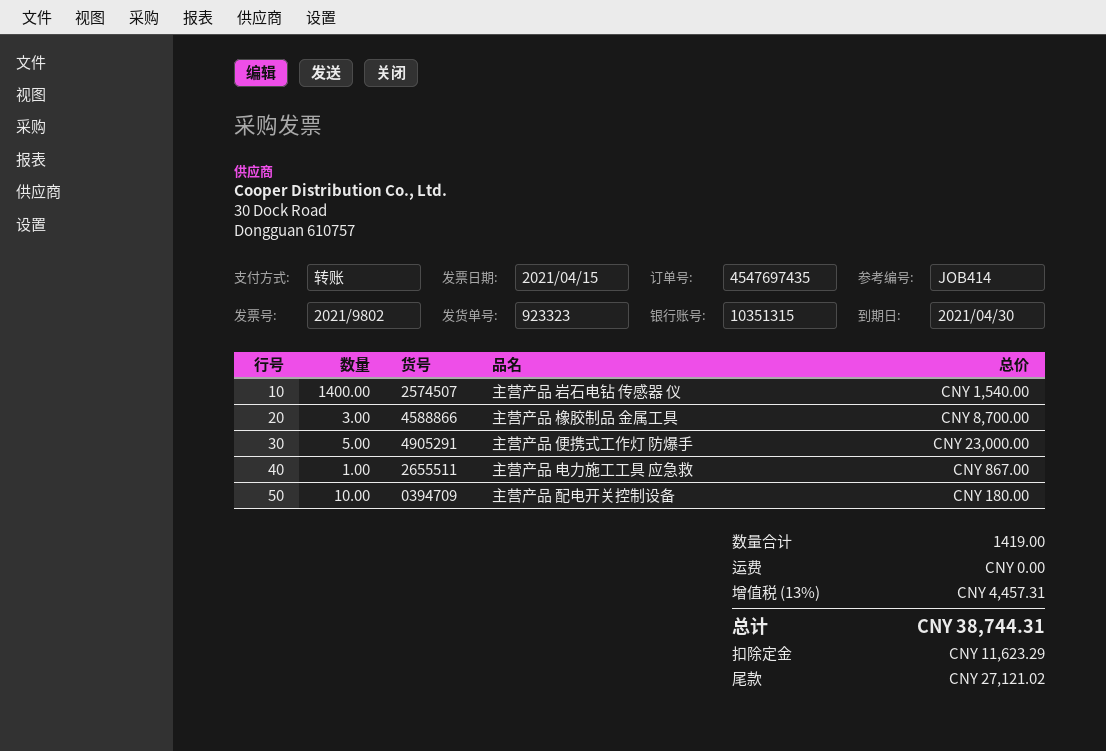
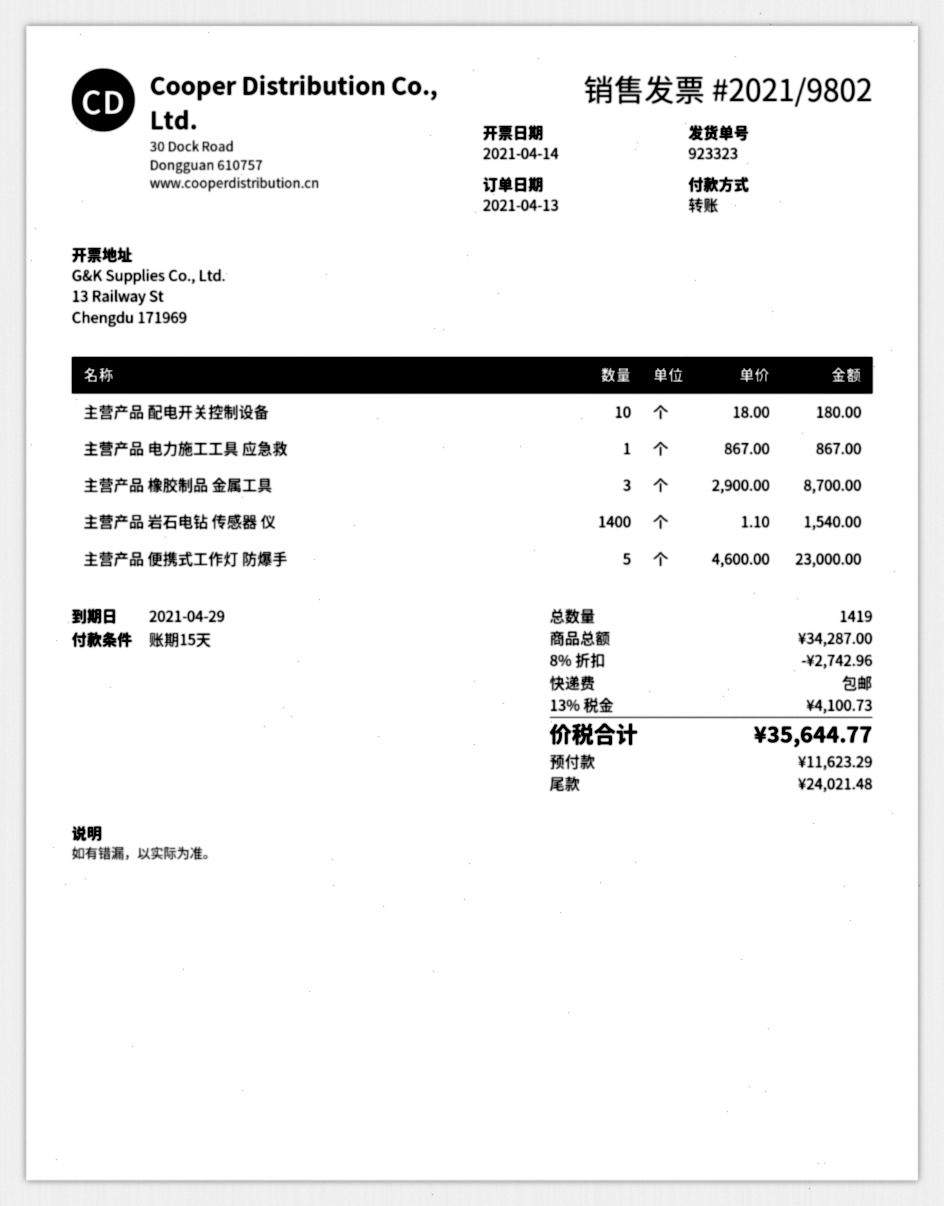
invoice date: 2021-04-15 -> 2021-04-14
due date: 2021-04-30 -> 2021-04-29
discount: none -> 8% = 2742.96
tax: 13% = 4457.31 -> 13% = 4100.73
total: 38744.31 -> 35644.77
balance: 27121.02 -> 24021.48

